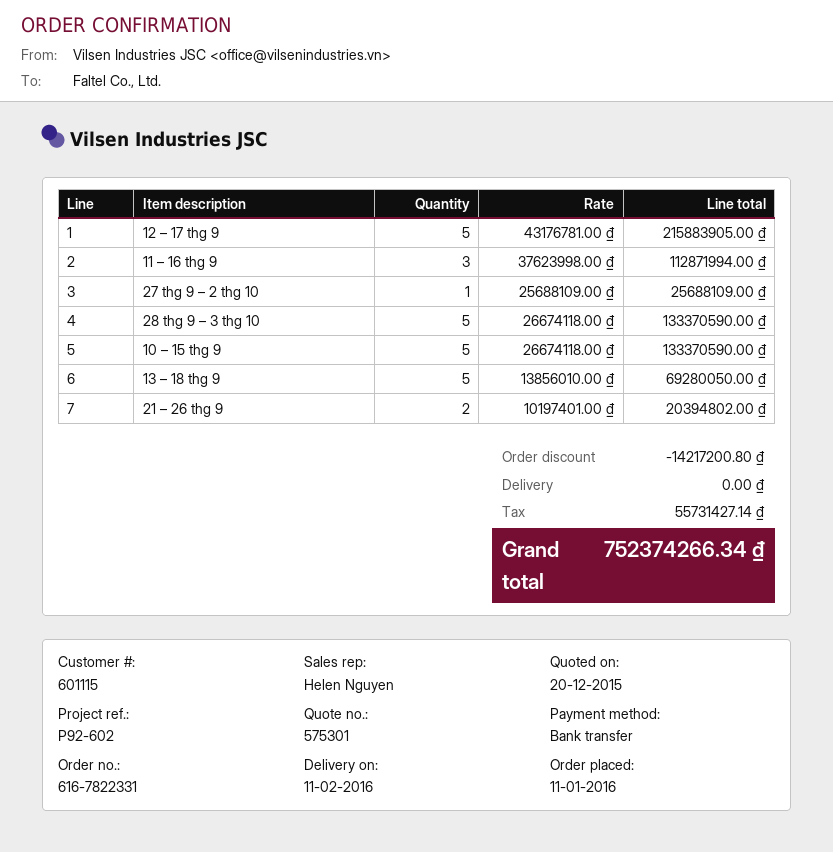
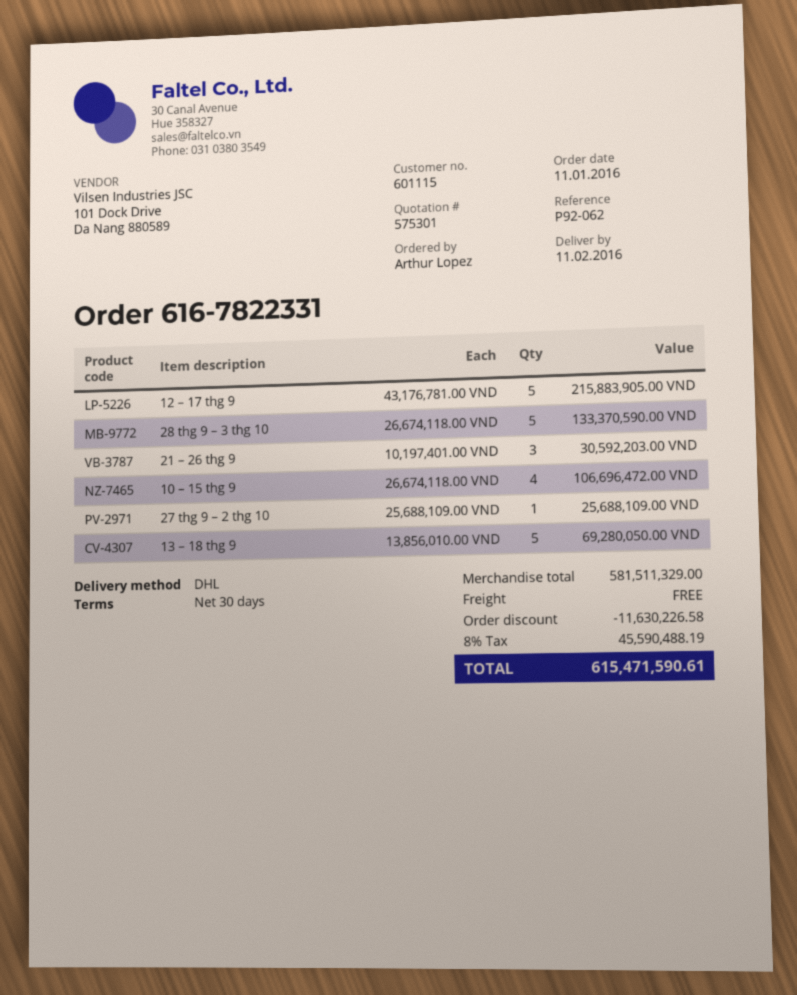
reference: P92-602 -> P92-062
11 – 16 thg 9: 3 x 37623998.00 = 112871994.00 -> none
10 – 15 thg 9: 5 x 26674118.00 = 133370590.00 -> 4 x 26674118.00 = 106696472.00
21 – 26 thg 9: 2 x 10197401.00 = 20394802.00 -> 3 x 10197401.00 = 30592203.00
discount: 14217200.80 -> 11630226.58
tax: 55731427.14 -> 45590488.19
total: 752374266.34 -> 615471590.61

